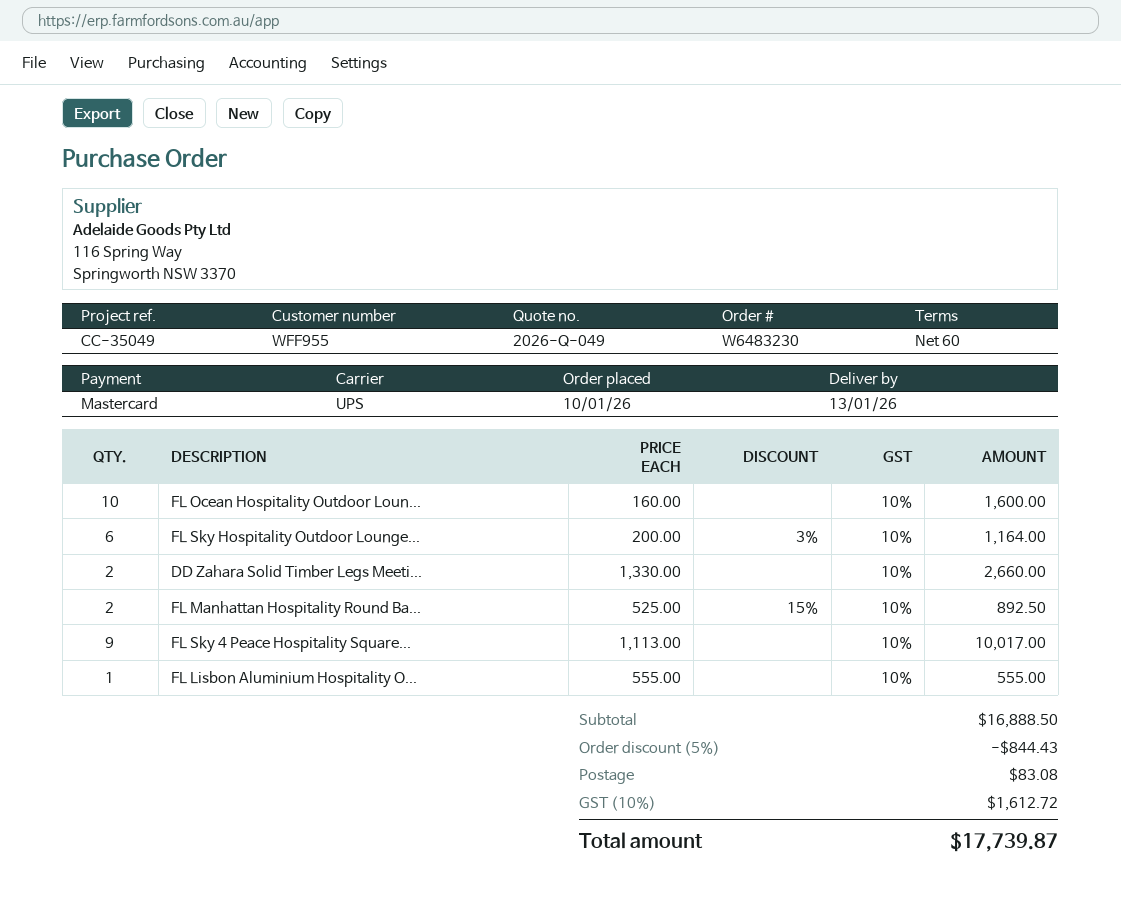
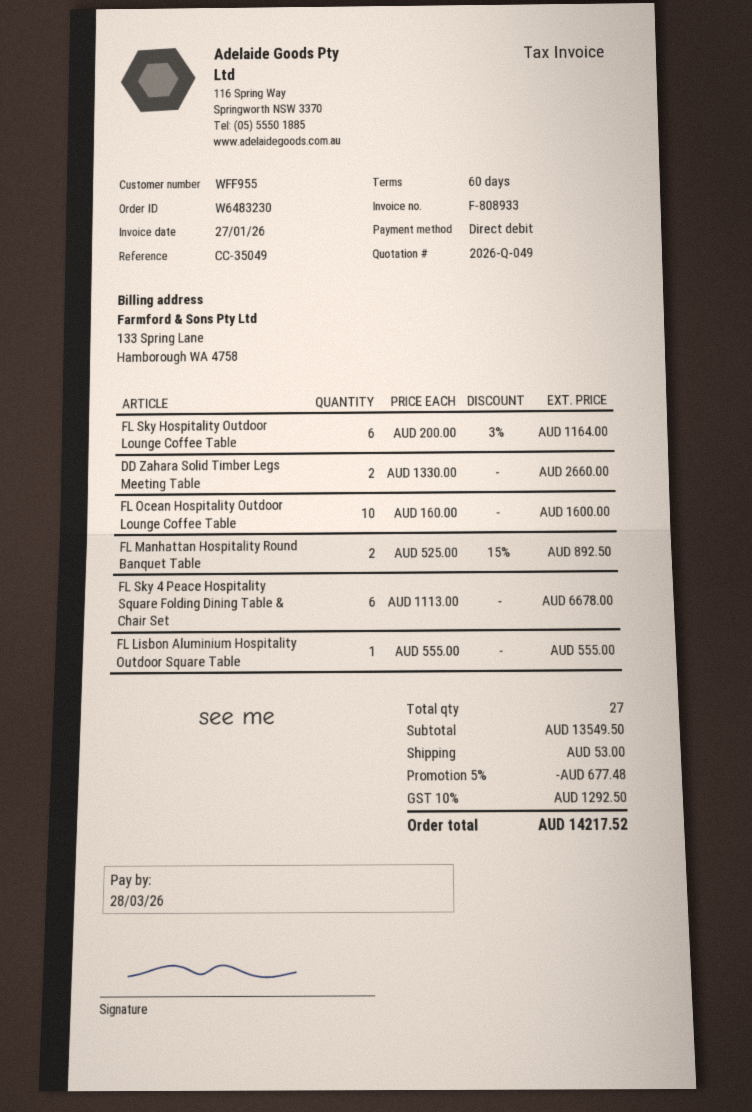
payment method: Mastercard -> direct debit
FL Sky 4 Peace Hospitality Square...: 9 x 1113.00 = 10017.00 -> 6 x 1113.00 = 6678.00
subtotal: 16888.50 -> 13549.50
discount: 5% = 844.43 -> 5% = 677.48
shipping: 83.08 -> 53.00
tax: 10% = 1612.72 -> 10% = 1292.50
total: 17739.87 -> 14217.52

